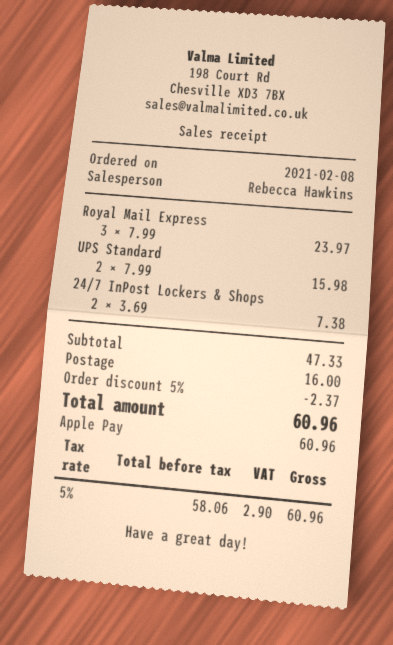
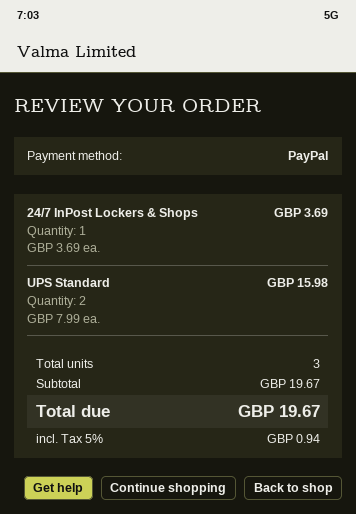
payment method: Apple Pay -> PayPal
Royal Mail Express: 3 x 7.99 = 23.97 -> none
24/7 InPost Lockers & Shops: 2 x 3.69 = 7.38 -> 1 x 3.69 = 3.69
subtotal: 47.33 -> 19.67
discount: 5% = 2.37 -> none
shipping: 16.00 -> none
tax: 5% = 2.90 -> 5% = 0.94
total: 60.96 -> 19.67

